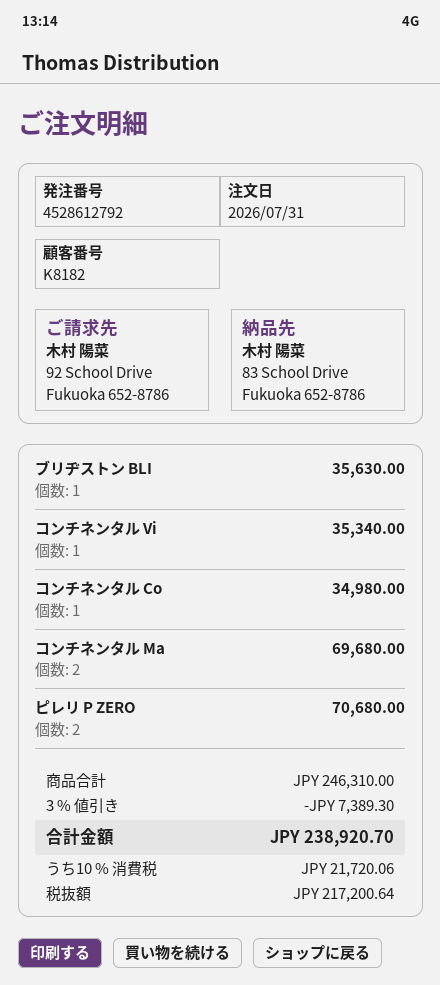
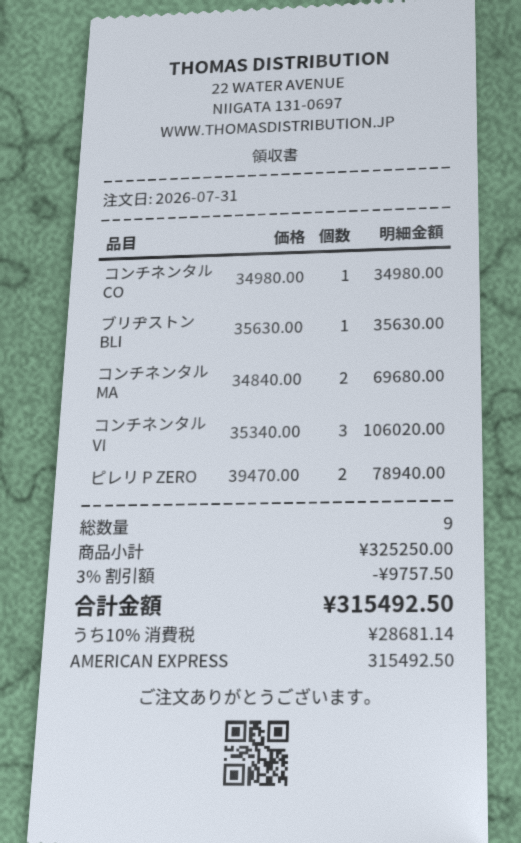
コンチネンタル Vi: 1 for 35340.00 -> 3 for 106020.00
ピレリ P ZERO: 2 for 70680.00 -> 2 for 78940.00
subtotal: 246310.00 -> 325250.00
discount: 3% = 7389.30 -> 3% = 9757.50
tax: 10% = 21720.06 -> 10% = 28681.14
total: 238920.70 -> 315492.50

